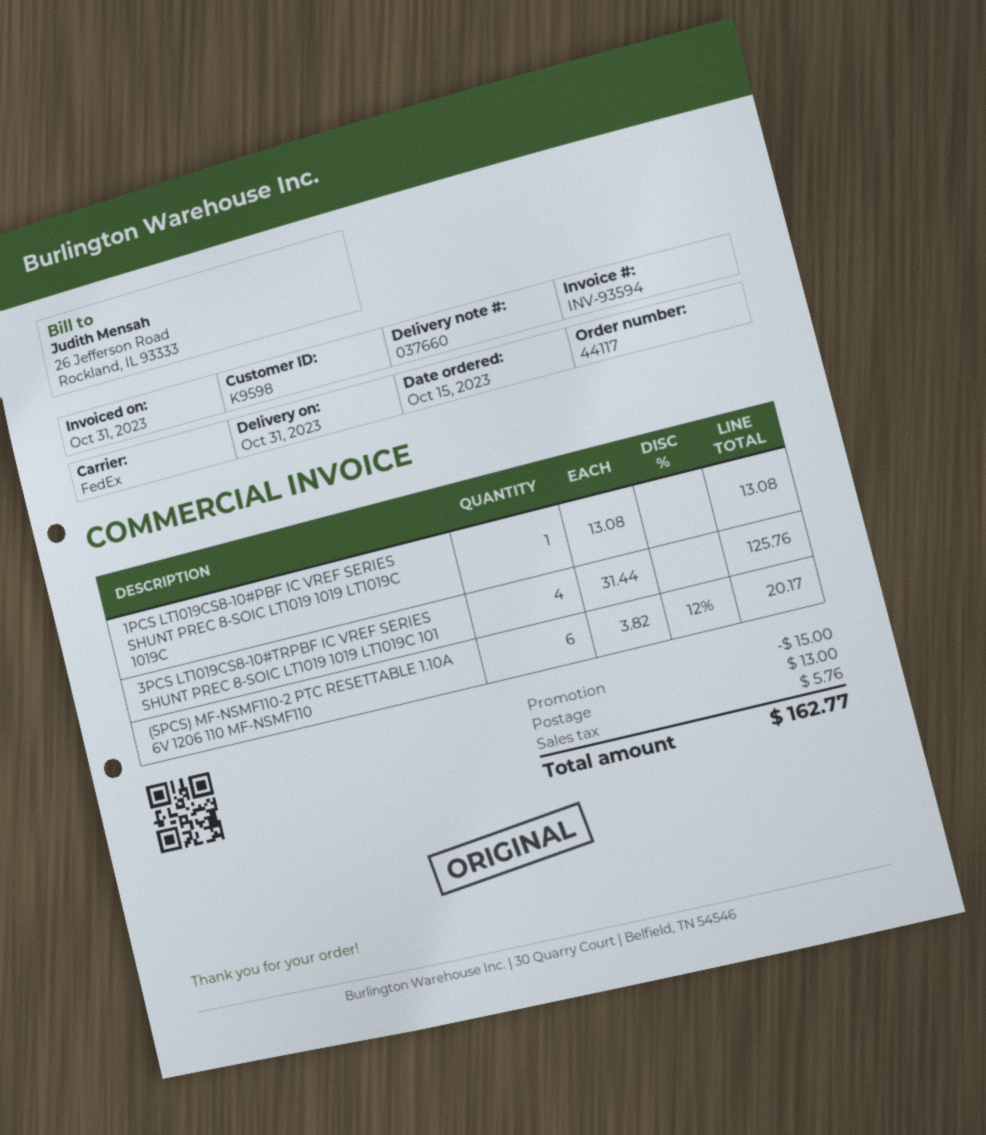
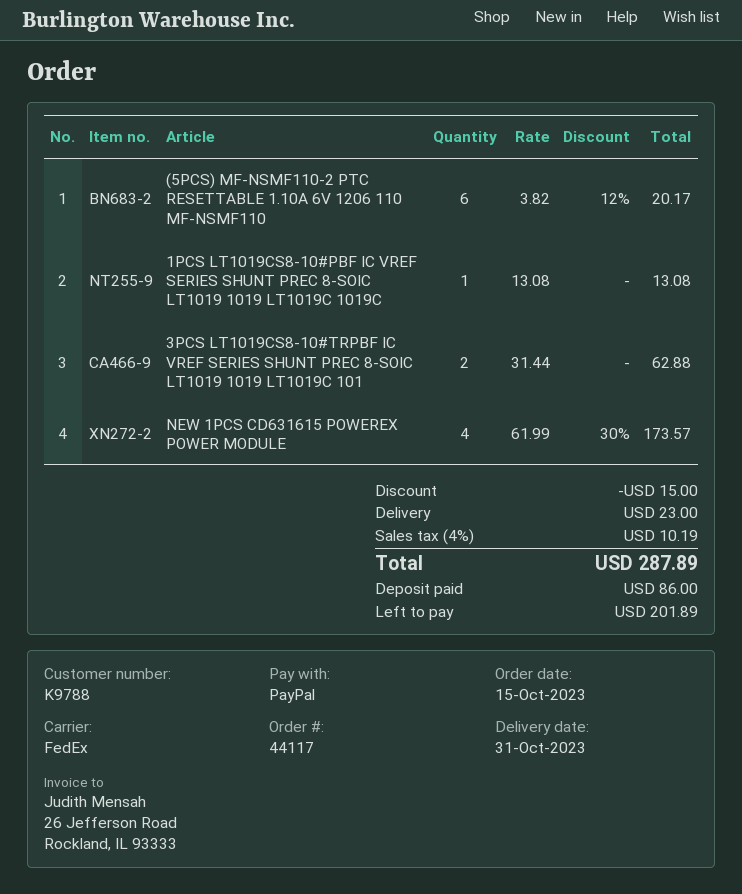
customer number: K9598 -> K9788
3PCS LT1019CS8-10#TRPBF IC VREF SERIES SHUNT PREC 8-SOIC LT1019 1019 LT1019C 101: 4 x 31.44 = 125.76 -> 2 x 31.44 = 62.88
NEW 1PCS CD631615 POWEREX POWER MODULE: none -> 4 x 61.99 - 30% = 173.57
shipping: 13.00 -> 23.00
tax: 5.76 -> 10.19
total: 162.77 -> 287.89

